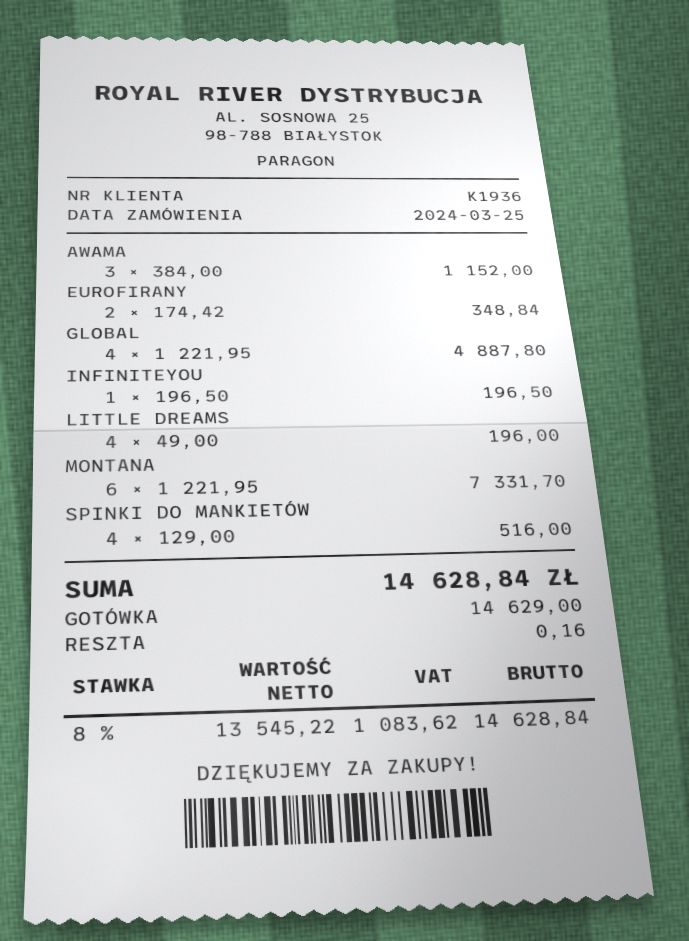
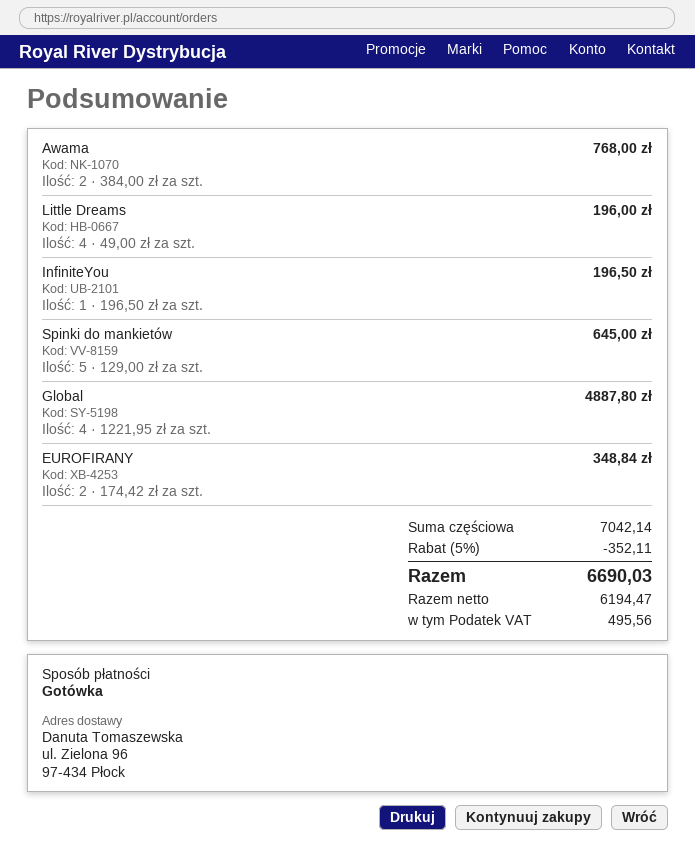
AWAMA: 3 x 384.00 = 1152.00 -> 2 x 384.00 = 768.00
MONTANA: 6 x 1221.95 = 7331.70 -> none
SPINKI DO MANKIETÓW: 4 x 129.00 = 516.00 -> 5 x 129.00 = 645.00
discount: none -> 5% = 352.11
net: 13545.22 -> 6194.47
tax: 1083.62 -> 495.56
total: 14628.84 -> 6690.03

